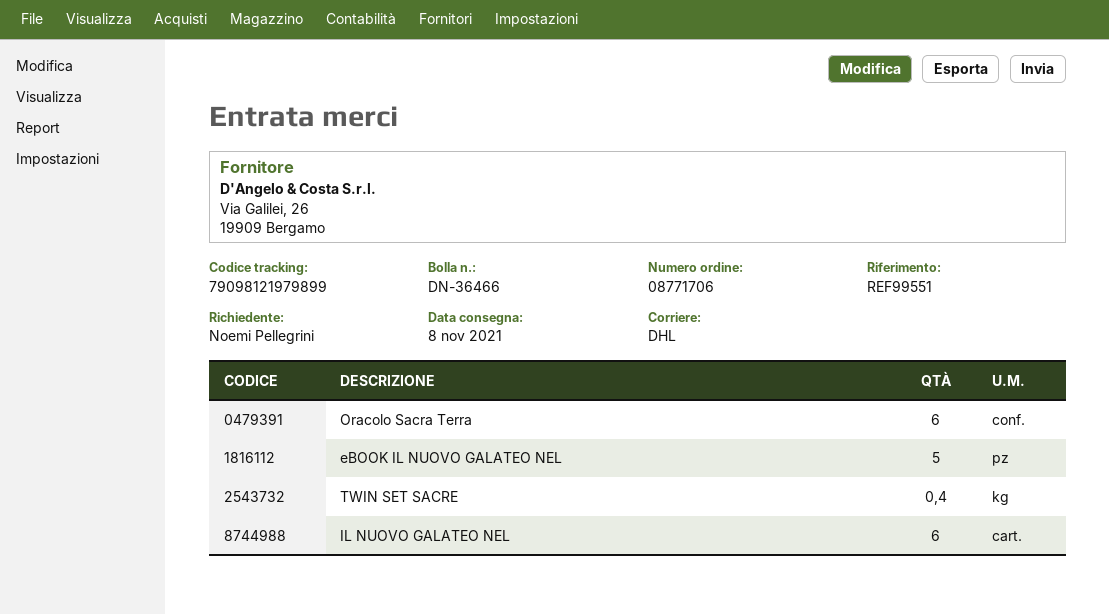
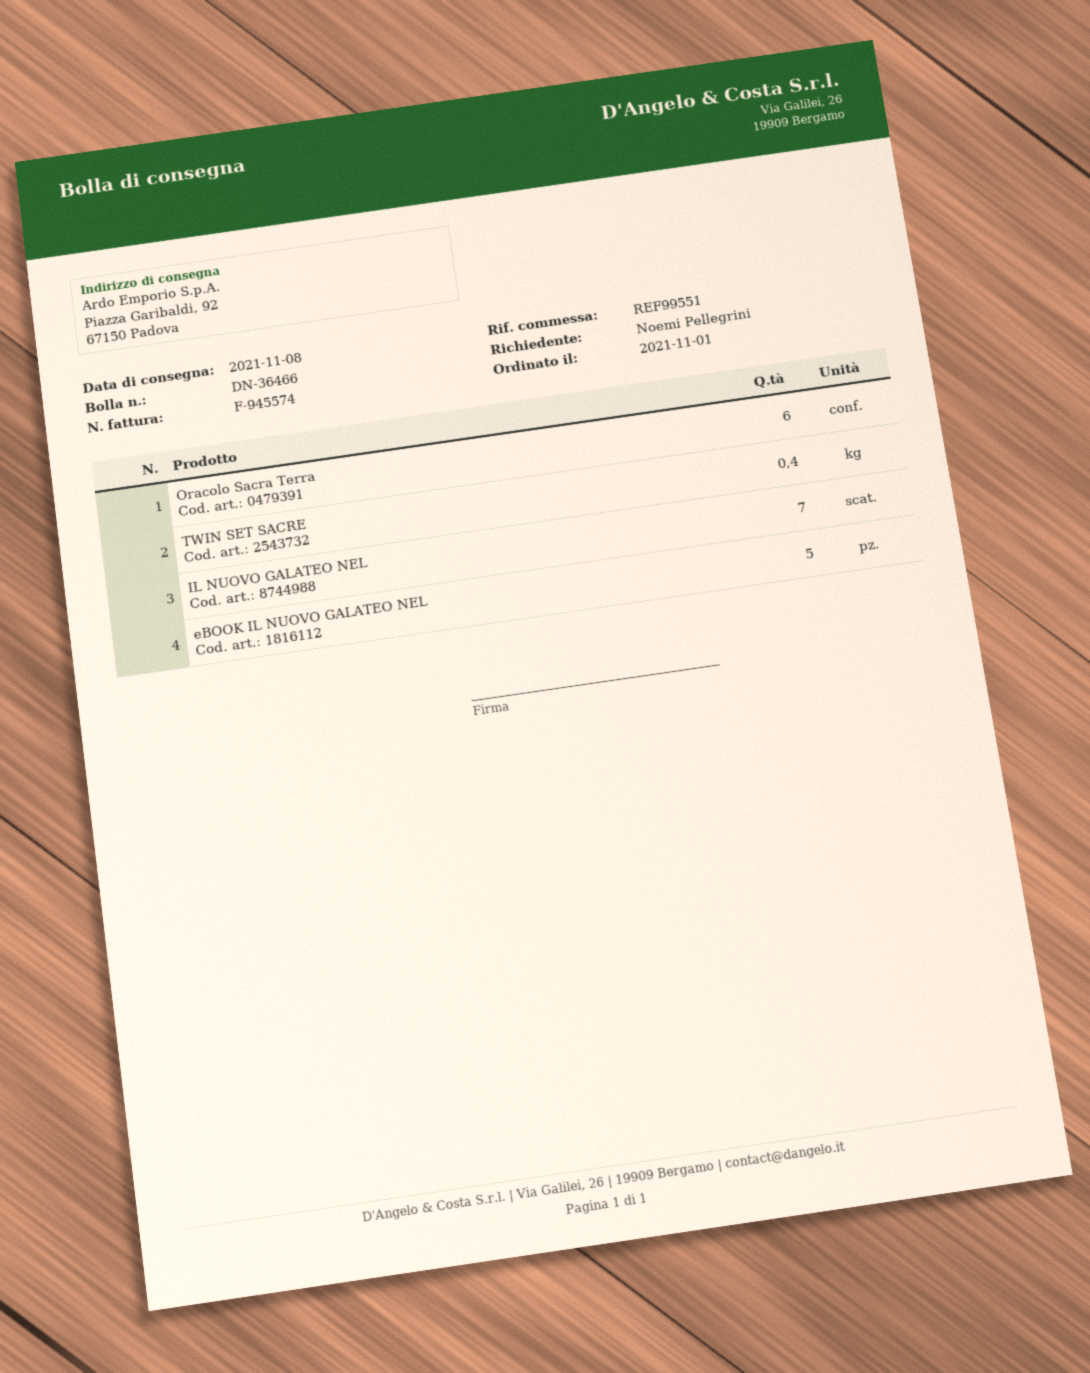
IL NUOVO GALATEO NEL: 6 -> 7

